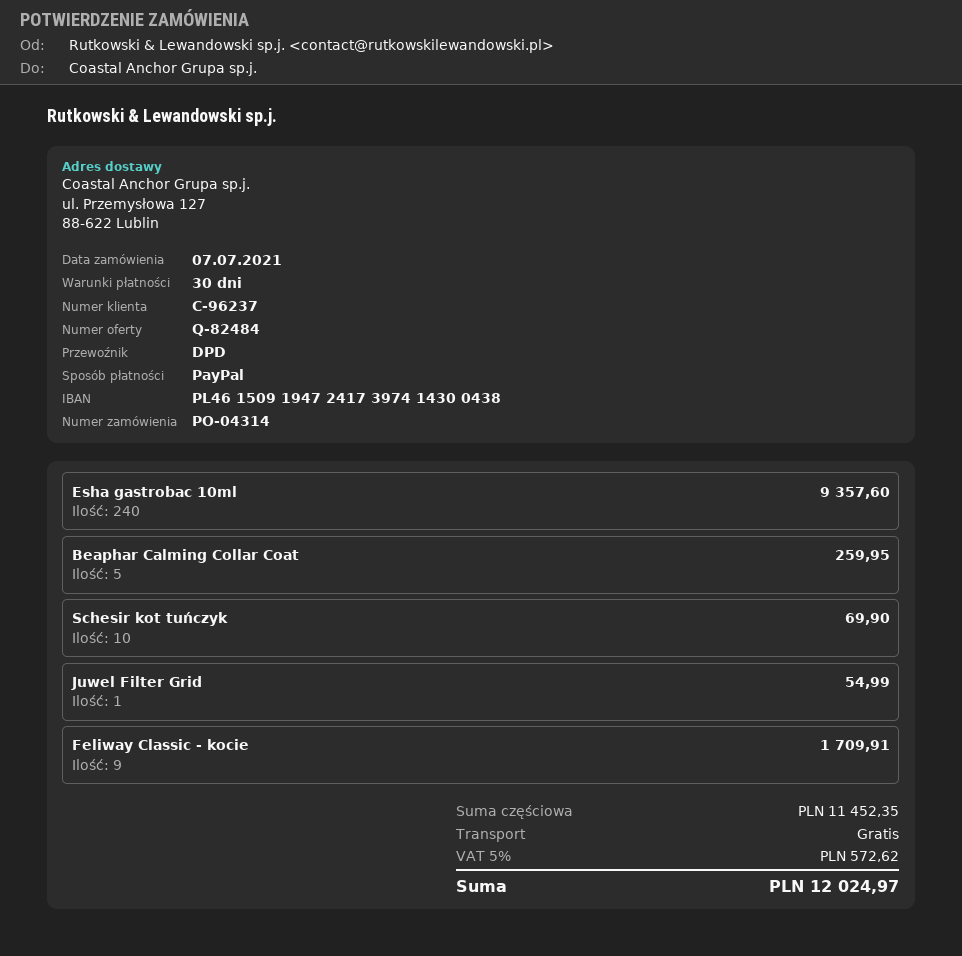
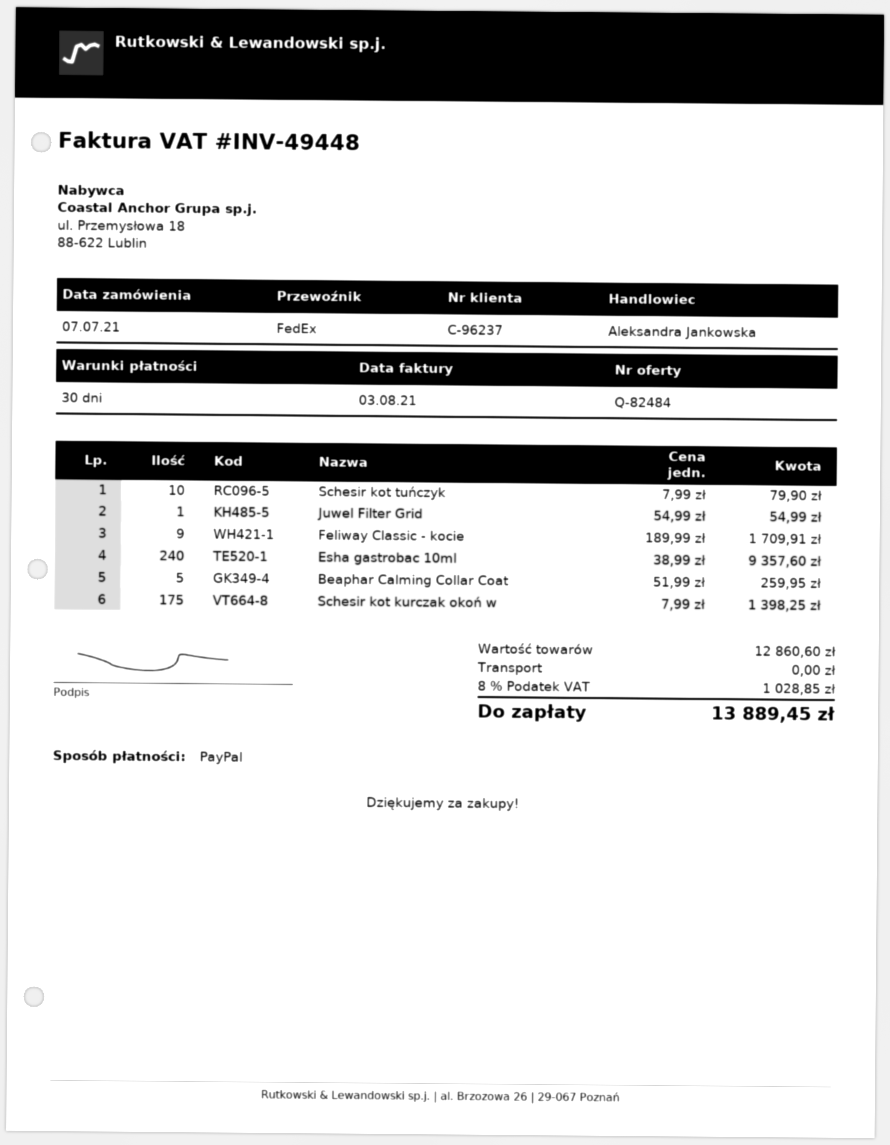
shipping method: DPD -> FedEx
Schesir kot tuńczyk: 10 for 69.90 -> 10 for 79.90
Schesir kot kurczak okoń w: none -> 175 for 1398.25
subtotal: 11452.35 -> 12860.60
tax: 5% = 572.62 -> 8% = 1028.85
total: 12024.97 -> 13889.45

